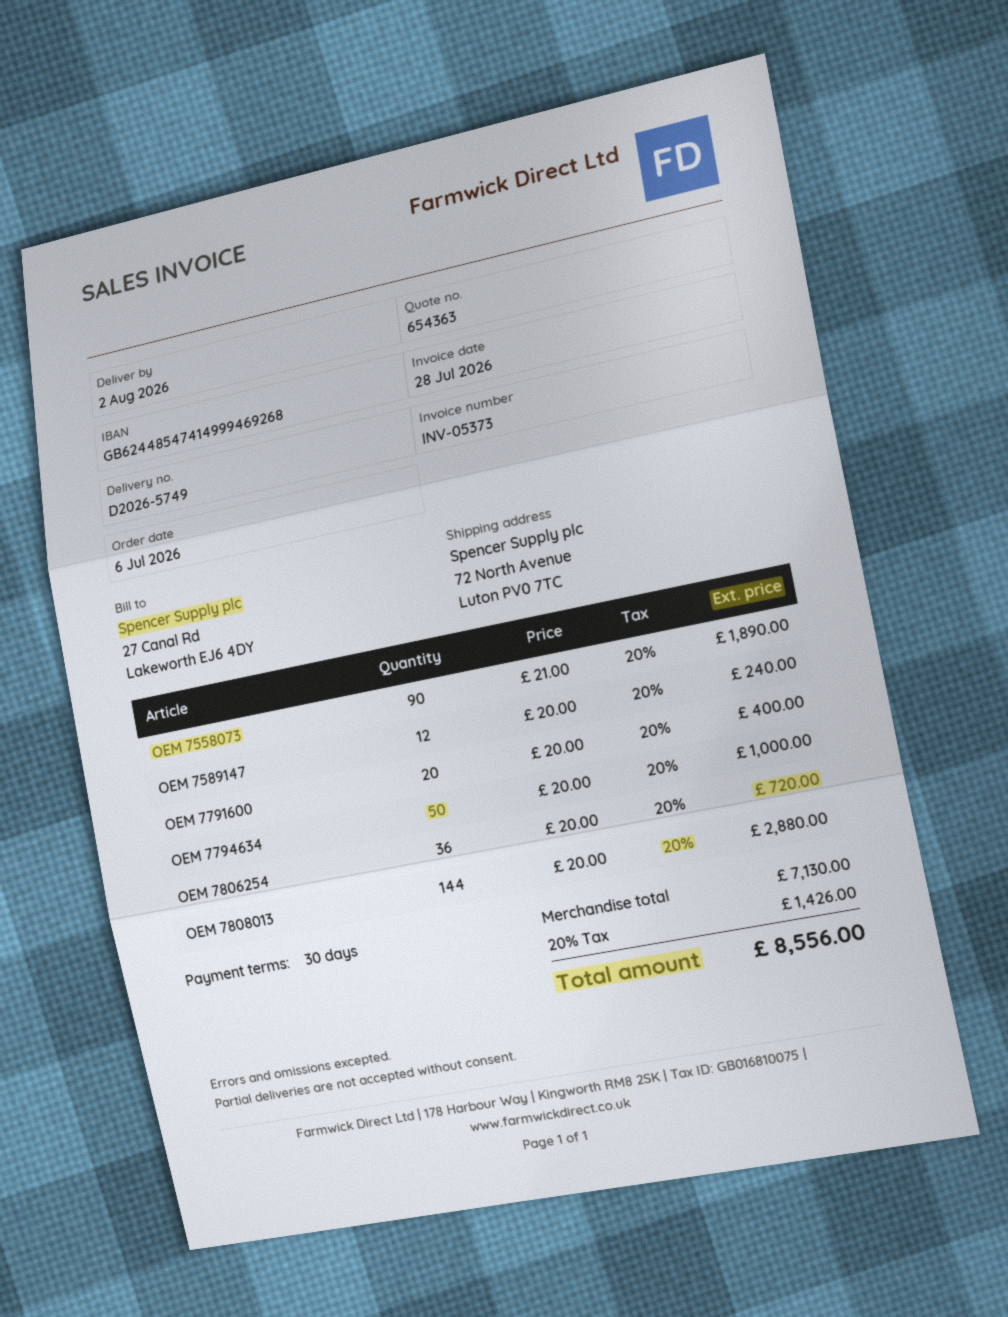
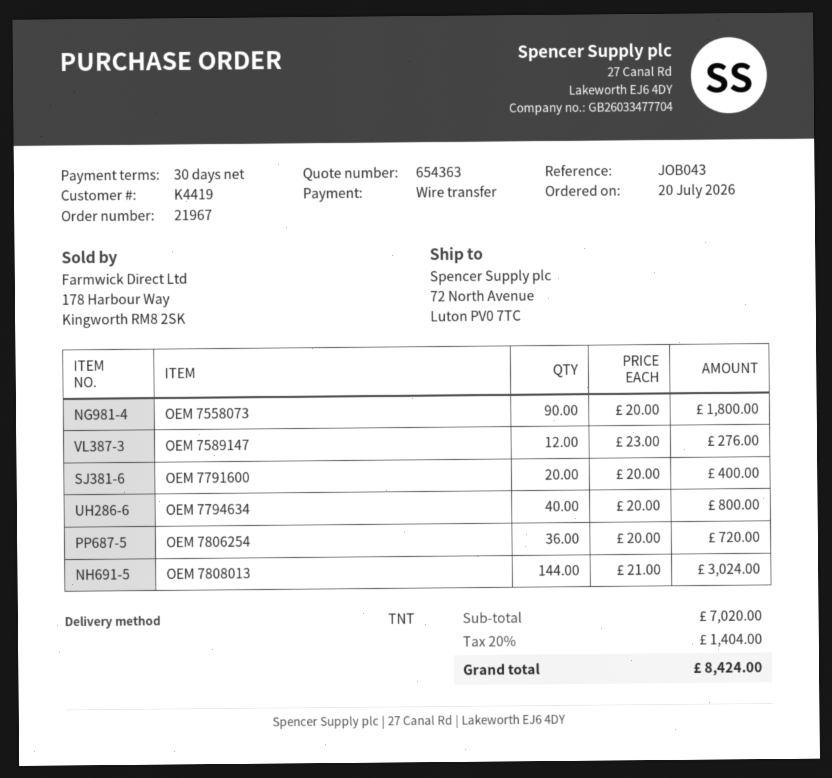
order date: 2026-07-06 -> 2026-07-20
OEM 7558073: 90 x 21.00 = 1890.00 -> 90 x 20.00 = 1800.00
OEM 7589147: 12 x 20.00 = 240.00 -> 12 x 23.00 = 276.00
OEM 7794634: 50 x 20.00 = 1000.00 -> 40 x 20.00 = 800.00
OEM 7808013: 144 x 20.00 = 2880.00 -> 144 x 21.00 = 3024.00
subtotal: 7130.00 -> 7020.00
tax: 20% = 1426.00 -> 20% = 1404.00
total: 8556.00 -> 8424.00

